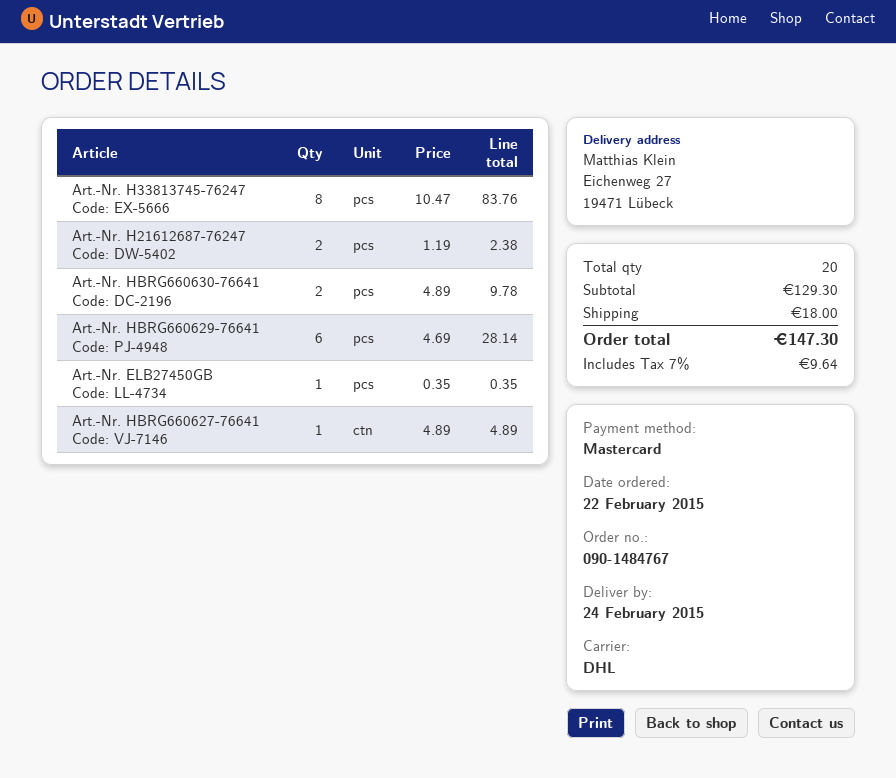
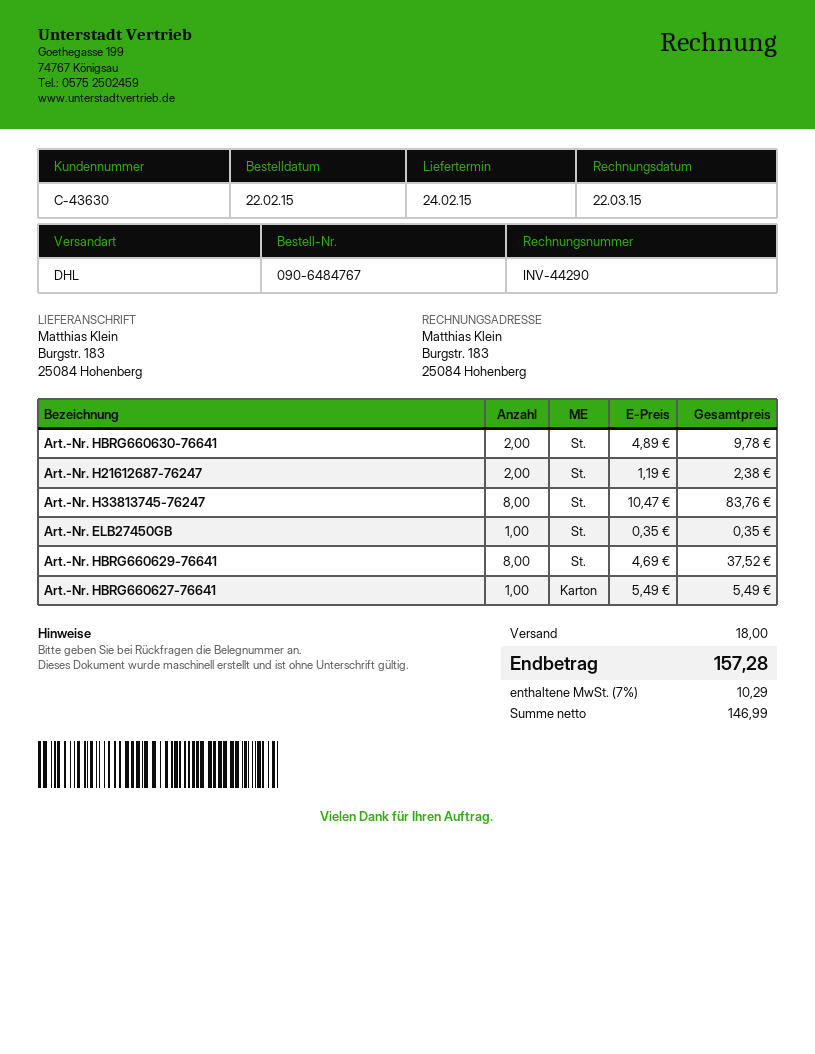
order number: 090-1484767 -> 090-6484767
ship to: Eichenweg 27, 19471 Lübeck -> Burgstr. 183, 25084 Hohenberg
Art.-Nr. HBRG660629-76641: 6 x 4.69 = 28.14 -> 8 x 4.69 = 37.52
Art.-Nr. HBRG660627-76641: 1 x 4.89 = 4.89 -> 1 x 5.49 = 5.49
tax: 7% = 9.64 -> 7% = 10.29
total: 147.30 -> 157.28

